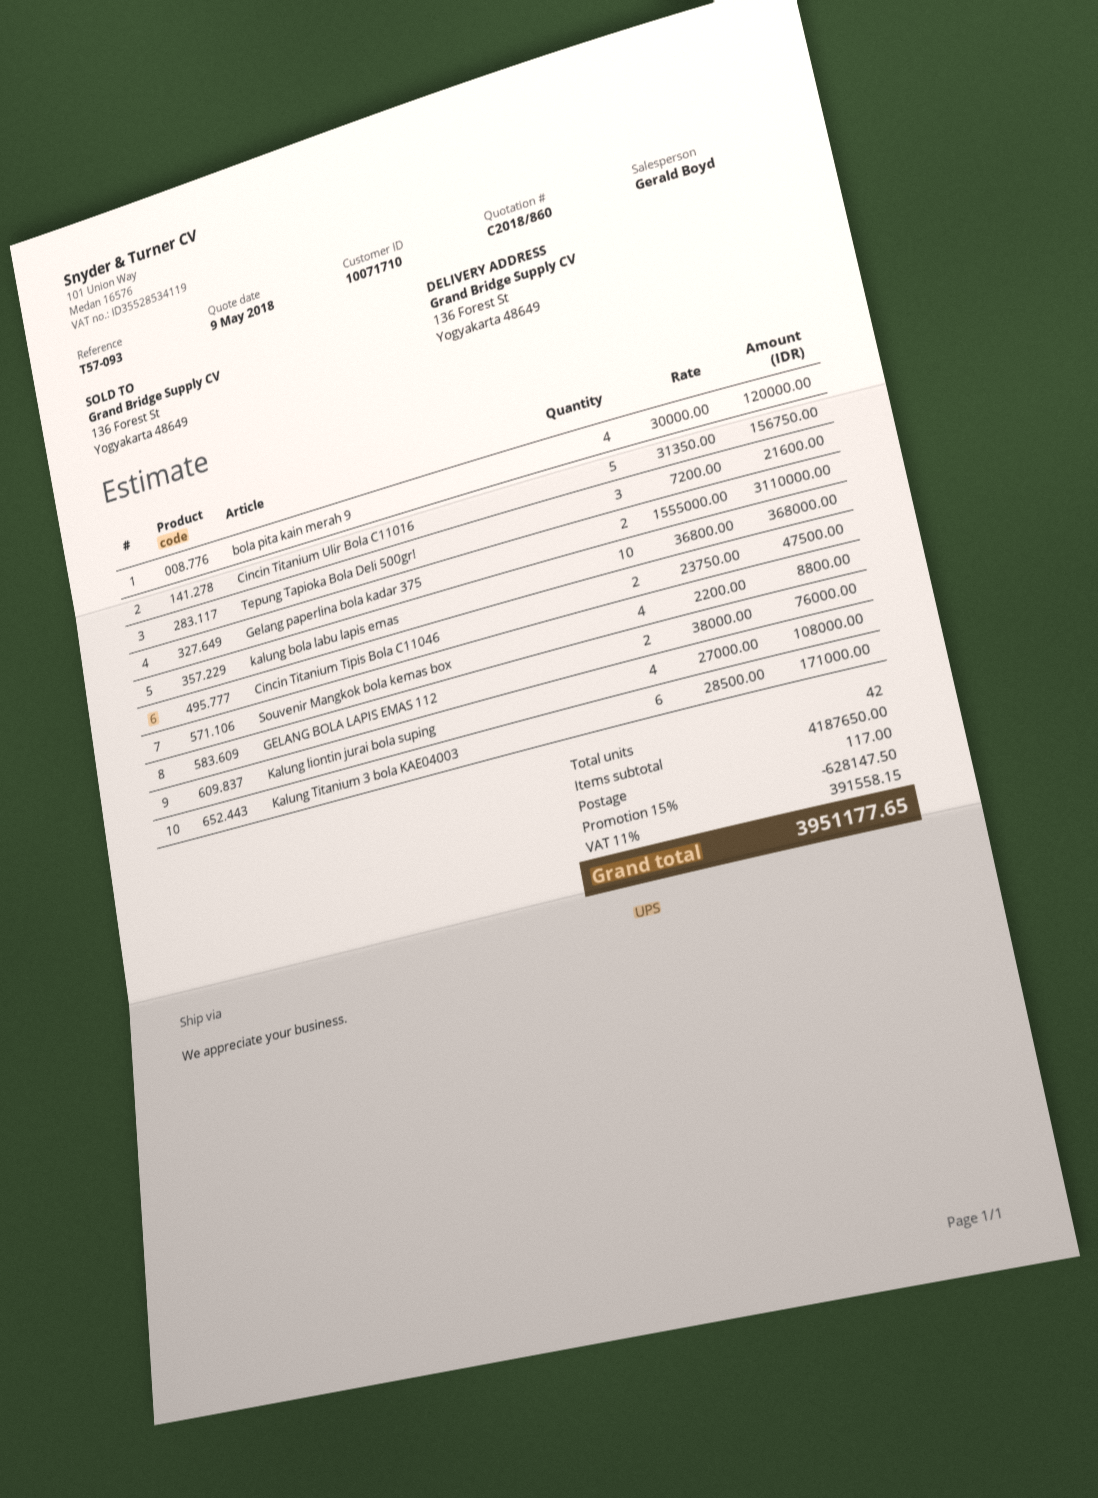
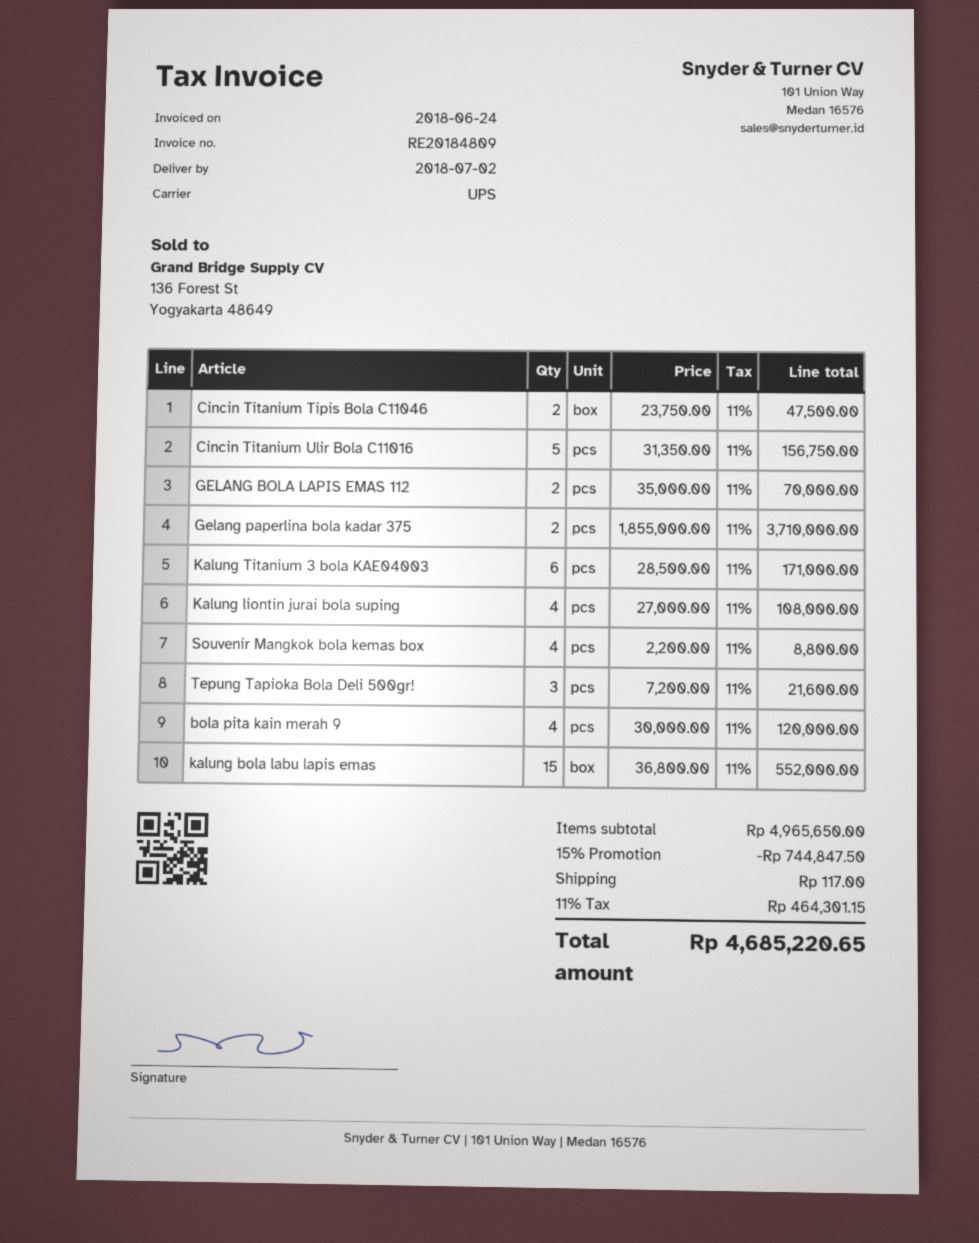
Gelang paperlina bola kadar 375: 2 x 1555000.00 = 3110000.00 -> 2 x 1855000.00 = 3710000.00
kalung bola labu lapis emas: 10 x 36800.00 = 368000.00 -> 15 x 36800.00 = 552000.00
GELANG BOLA LAPIS EMAS 112: 2 x 38000.00 = 76000.00 -> 2 x 35000.00 = 70000.00
subtotal: 4187650.00 -> 4965650.00
discount: 15% = 628147.50 -> 15% = 744847.50
tax: 11% = 391558.15 -> 11% = 464301.15
total: 3951177.65 -> 4685220.65

